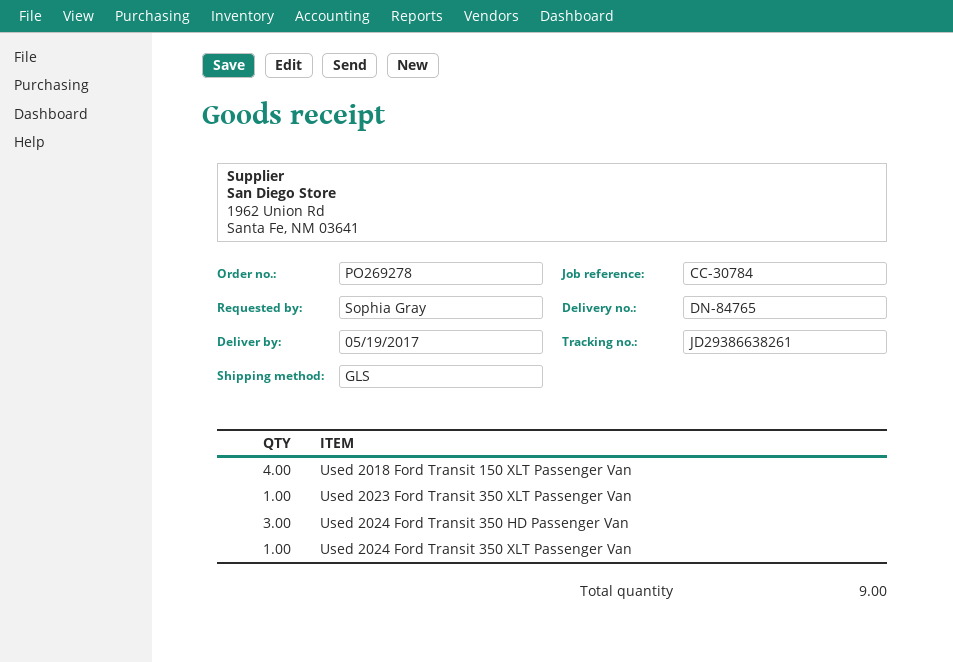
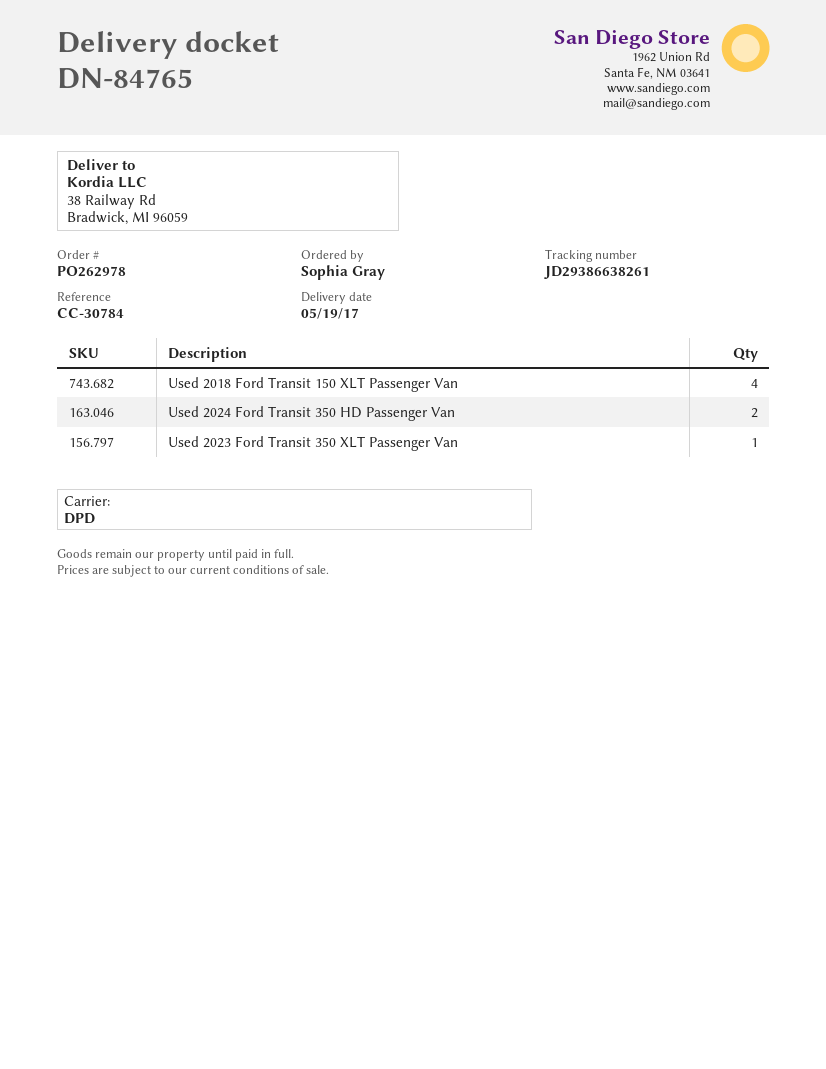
order number: PO269278 -> PO262978
shipping method: GLS -> DPD
Used 2024 Ford Transit 350 HD Passenger Van: 3 -> 2
Used 2024 Ford Transit 350 XLT Passenger Van: 1 -> none

